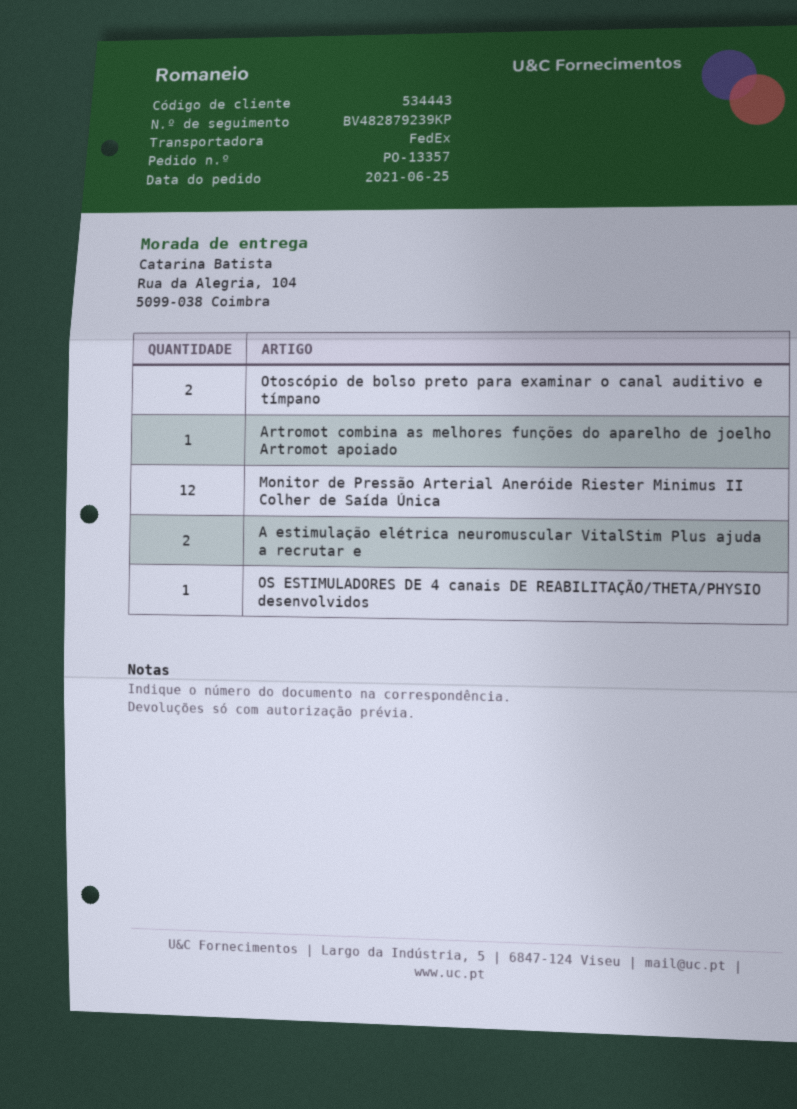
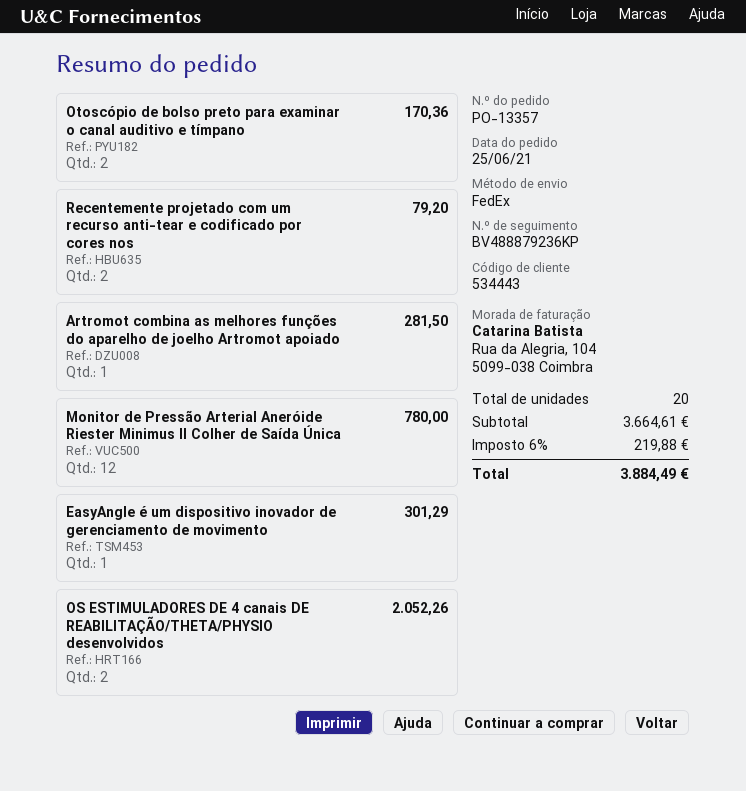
tracking number: BV482879239KP -> BV488879236KP
A estimulação elétrica neuromuscular VitalStim Plus ajuda a recrutar e: 2 -> none
OS ESTIMULADORES DE 4 canais DE REABILITAÇÃO/THETA/PHYSIO desenvolvidos: 1 -> 2
Recentemente projetado com um recurso anti-tear e codificado por cores nos: none -> 2
EasyAngle é um dispositivo inovador de gerenciamento de movimento: none -> 1

